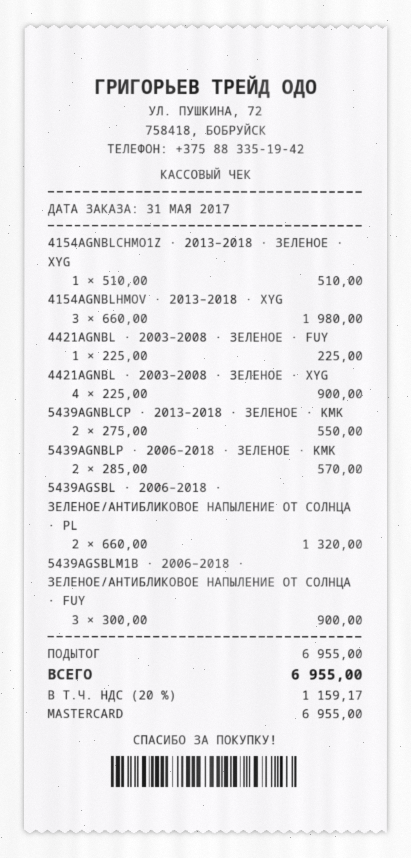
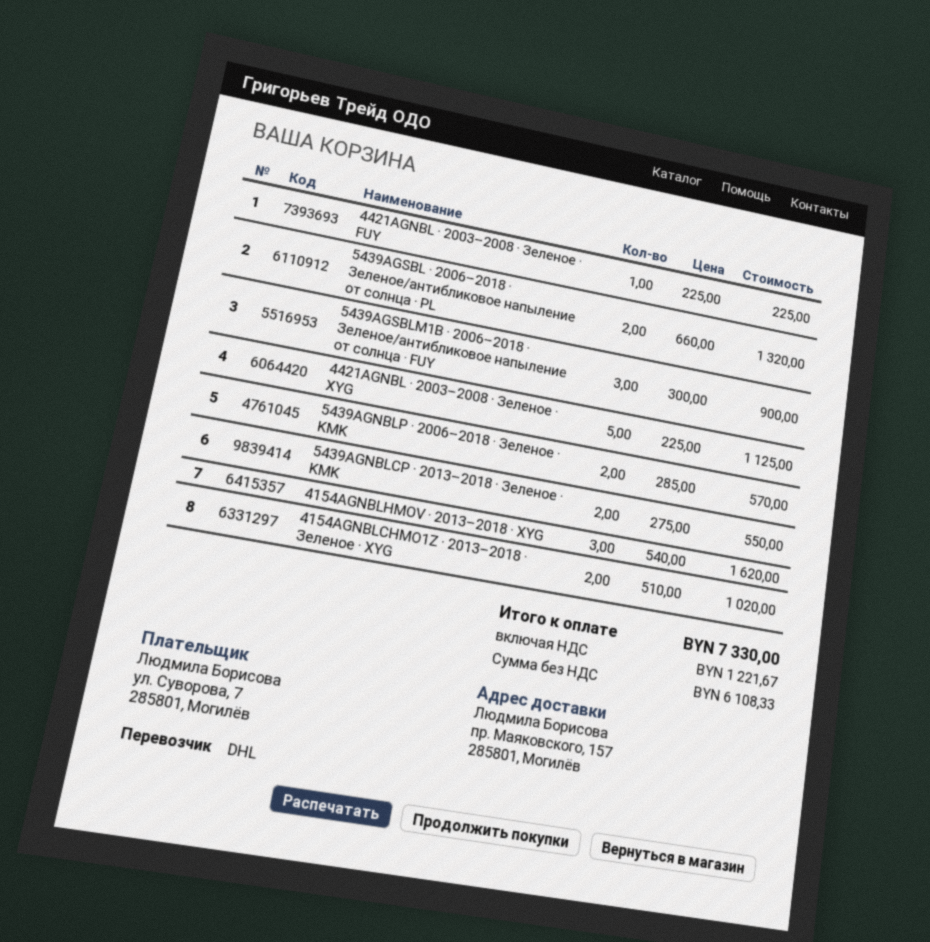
4154AGNBLCHMO1Z · 2013–2018 · ЗЕЛЕНОЕ · XYG: 1 x 510.00 = 510.00 -> 2 x 510.00 = 1020.00
4154AGNBLHMOV · 2013–2018 · XYG: 3 x 660.00 = 1980.00 -> 3 x 540.00 = 1620.00
4421AGNBL · 2003–2008 · ЗЕЛЕНОЕ · XYG: 4 x 225.00 = 900.00 -> 5 x 225.00 = 1125.00
tax: 1159.17 -> 1221.67
total: 6955.00 -> 7330.00

